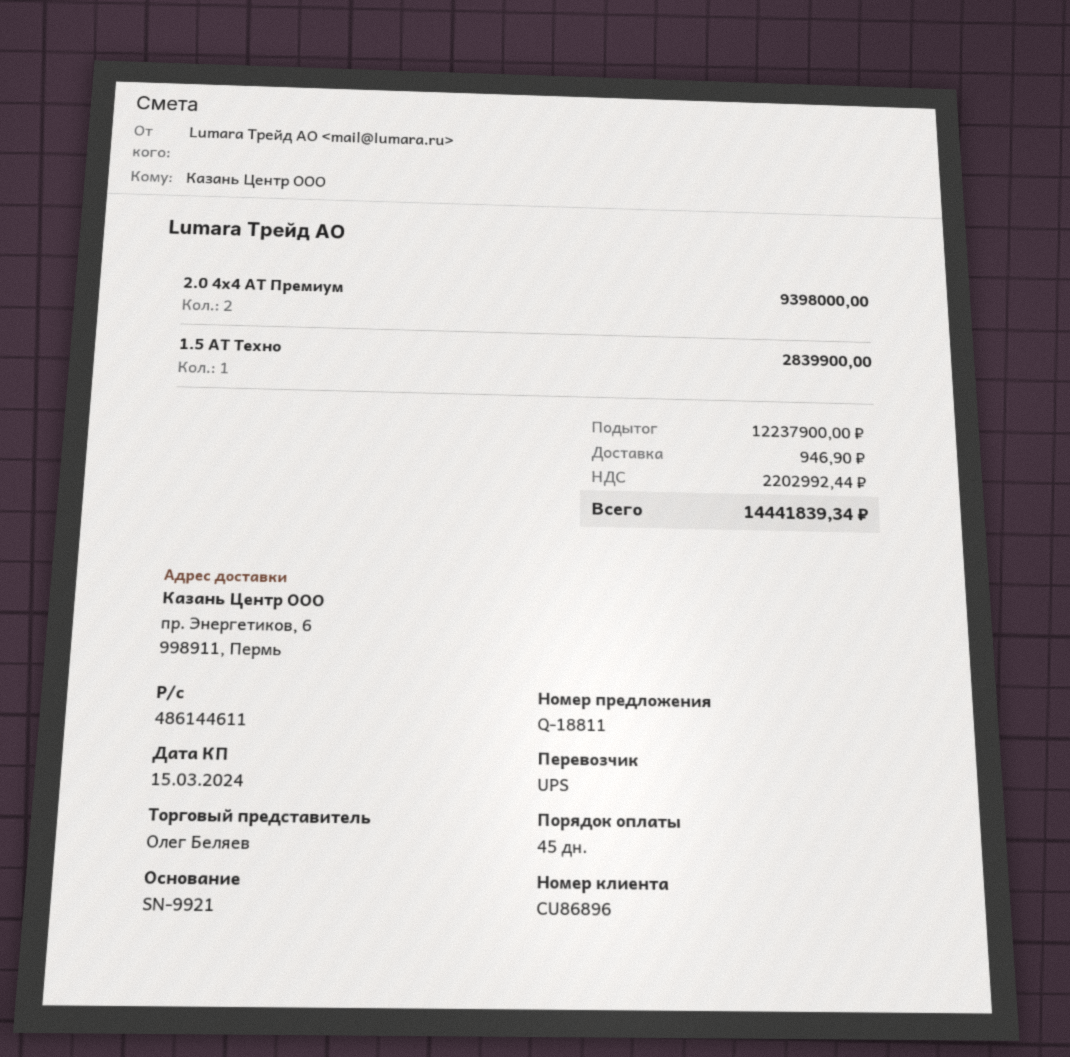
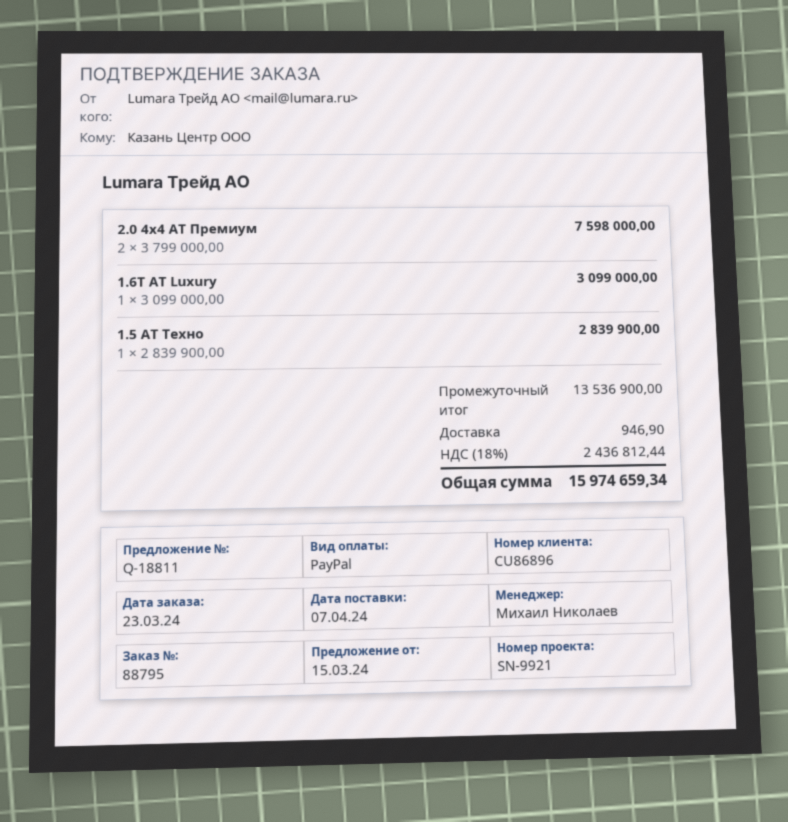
sales rep: Олег Беляев -> Михаил Николаев
2.0 4x4 AT Премиум: 2 for 9398000.00 -> 2 for 7598000.00
1.6T AT Luxury: none -> 1 for 3099000.00
subtotal: 12237900.00 -> 13536900.00
tax: 2202992.44 -> 2436812.44
total: 14441839.34 -> 15974659.34

